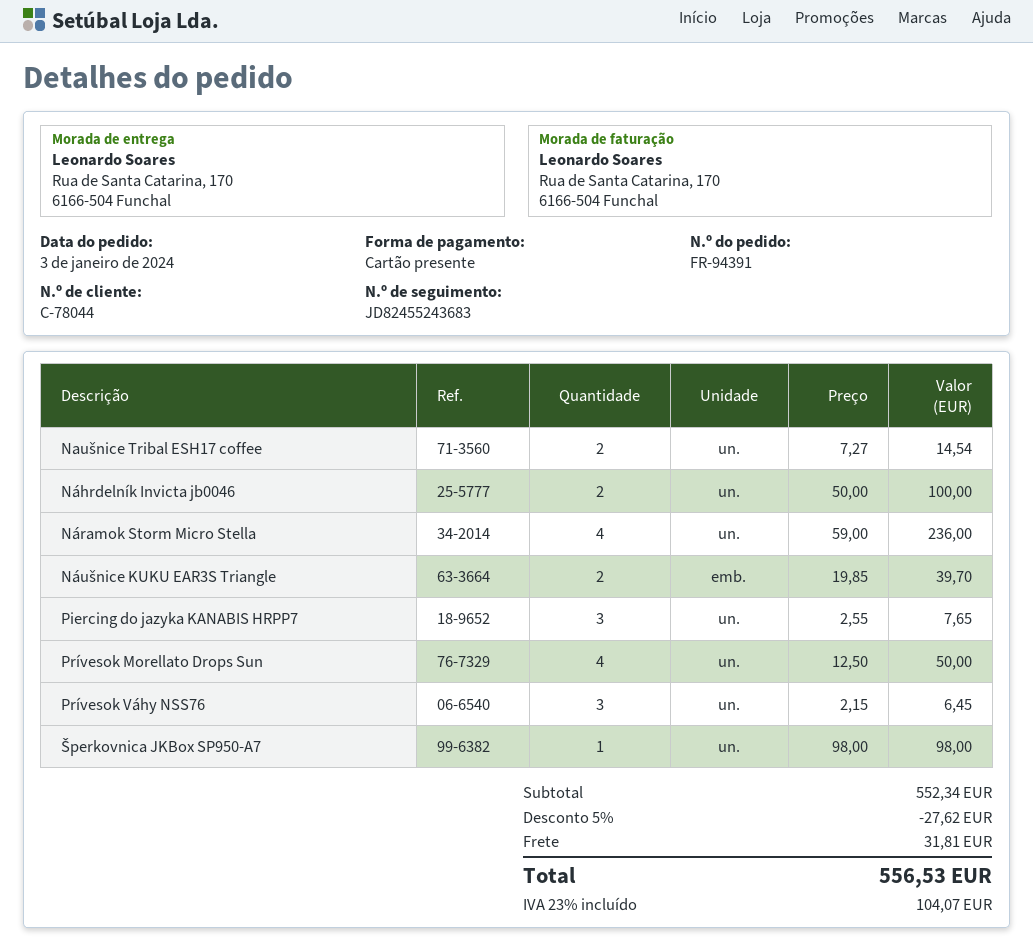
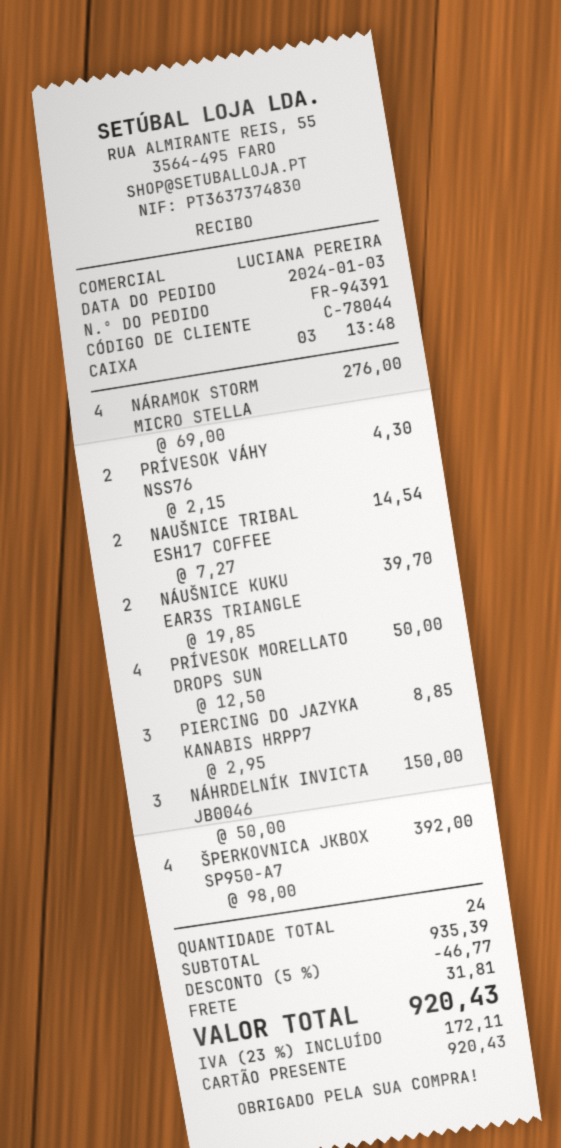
Náhrdelník Invicta jb0046: 2 x 50.00 = 100.00 -> 3 x 50.00 = 150.00
Náramok Storm Micro Stella: 4 x 59.00 = 236.00 -> 4 x 69.00 = 276.00
Piercing do jazyka KANABIS HRPP7: 3 x 2.55 = 7.65 -> 3 x 2.95 = 8.85
Prívesok Váhy NSS76: 3 x 2.15 = 6.45 -> 2 x 2.15 = 4.30
Šperkovnica JKBox SP950-A7: 1 x 98.00 = 98.00 -> 4 x 98.00 = 392.00
subtotal: 552.34 -> 935.39
discount: 5% = 27.62 -> 5% = 46.77
tax: 23% = 104.07 -> 23% = 172.11
total: 556.53 -> 920.43

